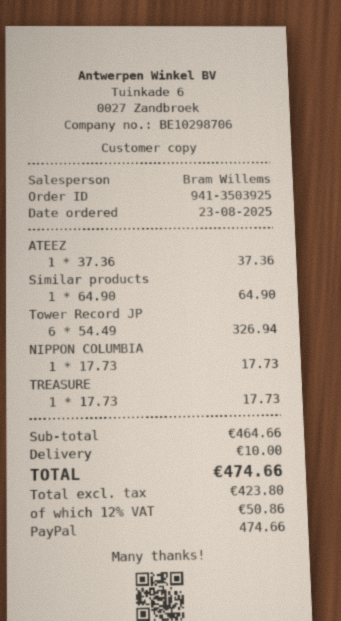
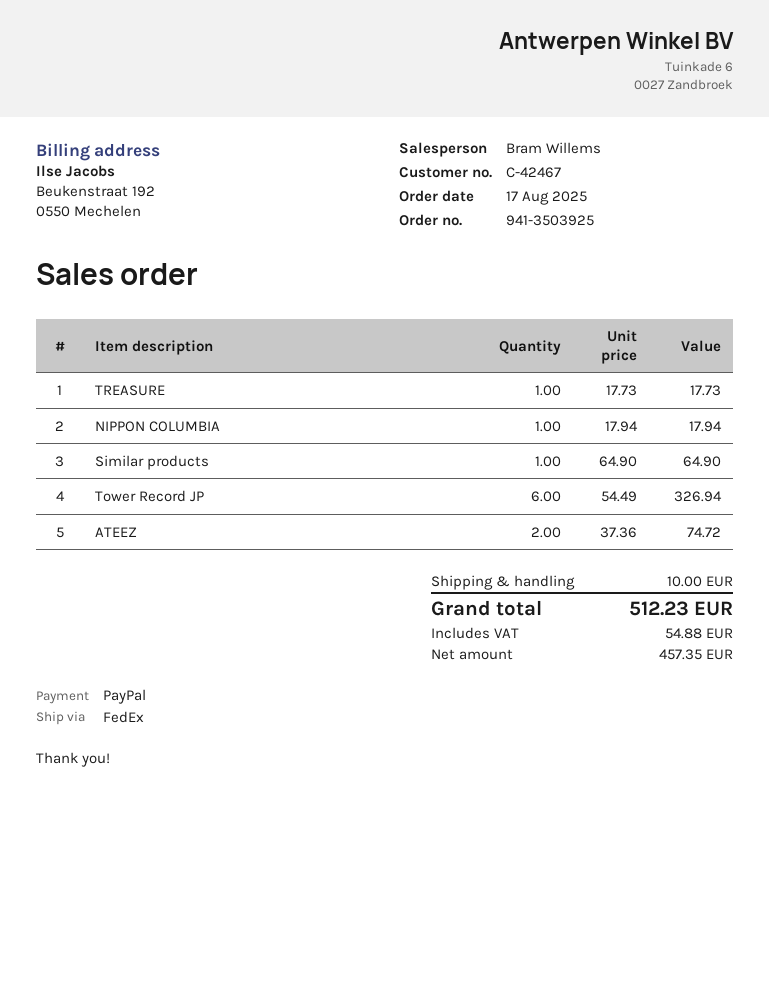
order date: 2025-08-23 -> 2025-08-17
ATEEZ: 1 x 37.36 = 37.36 -> 2 x 37.36 = 74.72
NIPPON COLUMBIA: 1 x 17.73 = 17.73 -> 1 x 17.94 = 17.94
net: 423.80 -> 457.35
tax: 50.86 -> 54.88
total: 474.66 -> 512.23

